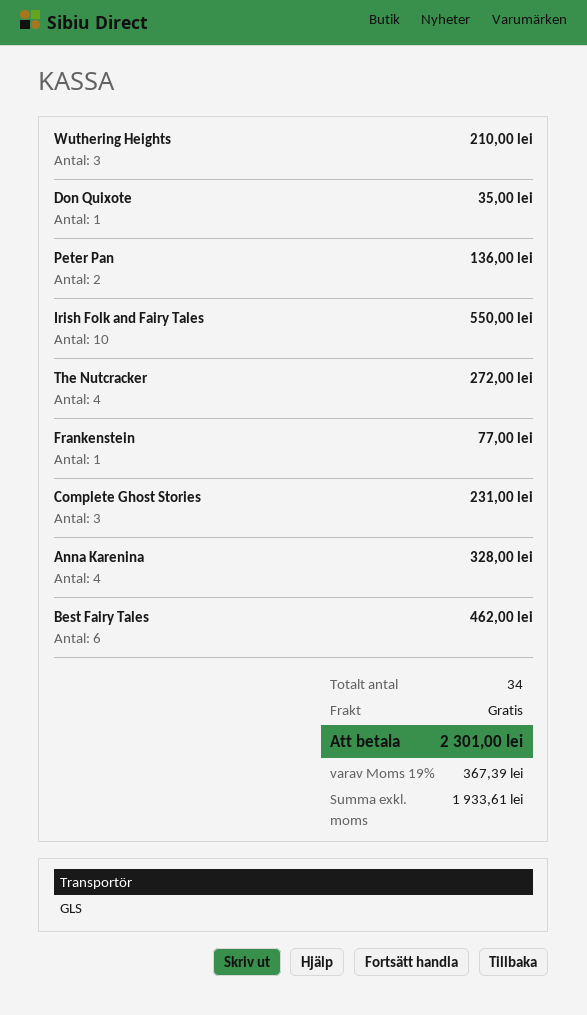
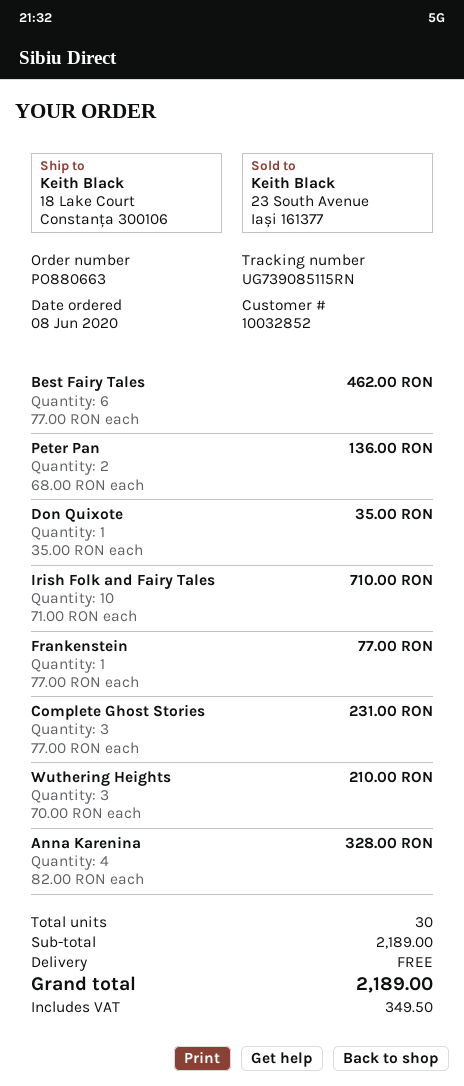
Irish Folk and Fairy Tales: 10 for 550.00 -> 10 for 710.00
The Nutcracker: 4 for 272.00 -> none
total quantity: 34 -> 30
tax: 367.39 -> 349.50
total: 2301.00 -> 2189.00

